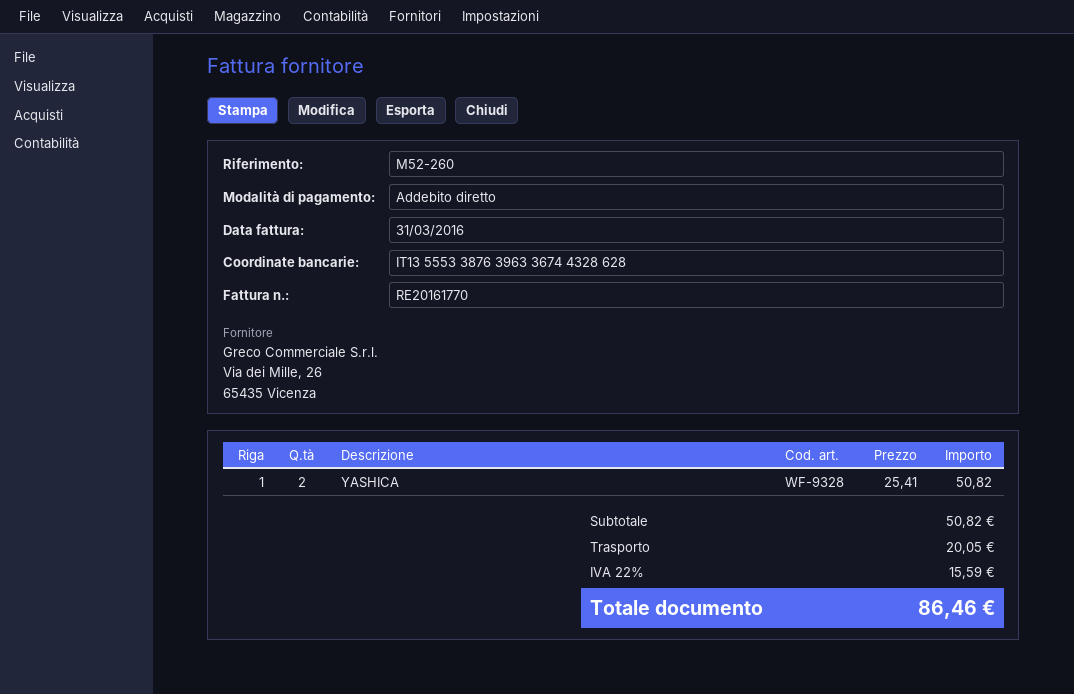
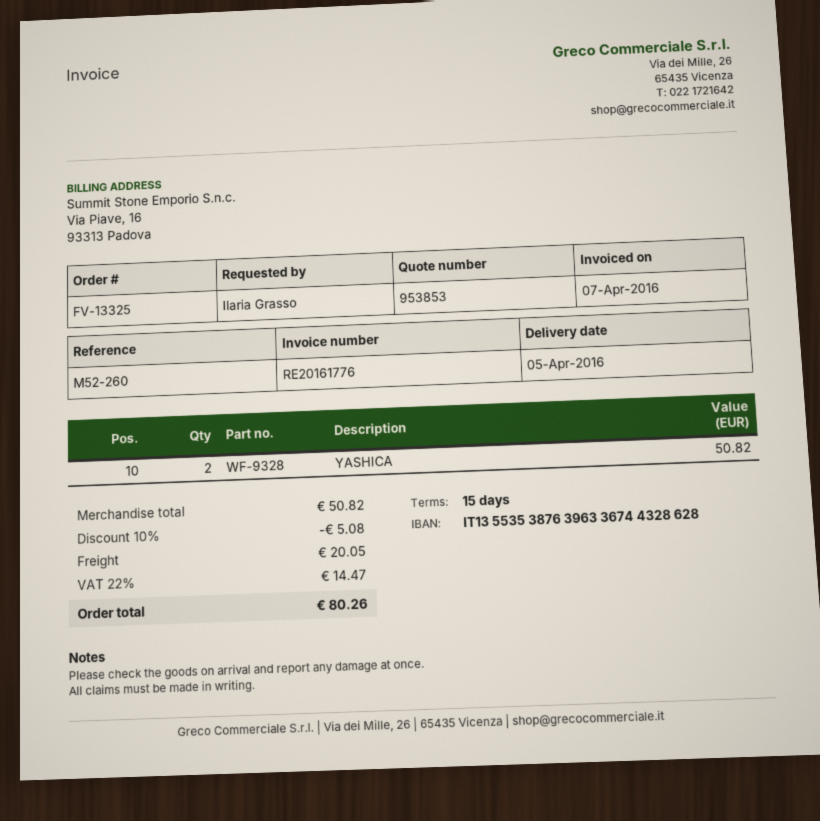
invoice number: RE20161770 -> RE20161776
invoice date: 2016-03-31 -> 2016-04-07
bank account: IT1355533876396336744328628 -> IT1355353876396336744328628
discount: none -> 10% = 5.08
tax: 22% = 15.59 -> 22% = 14.47
total: 86.46 -> 80.26

